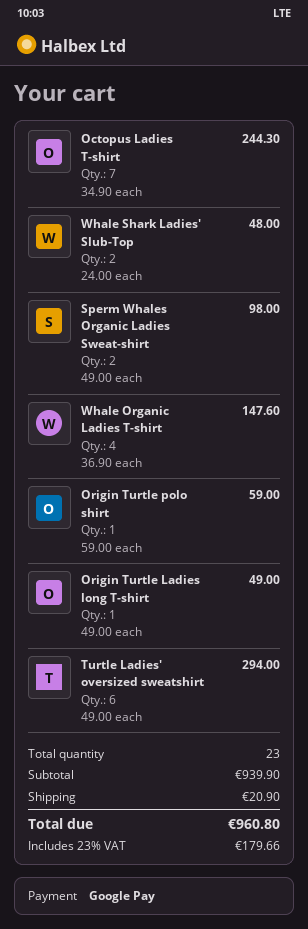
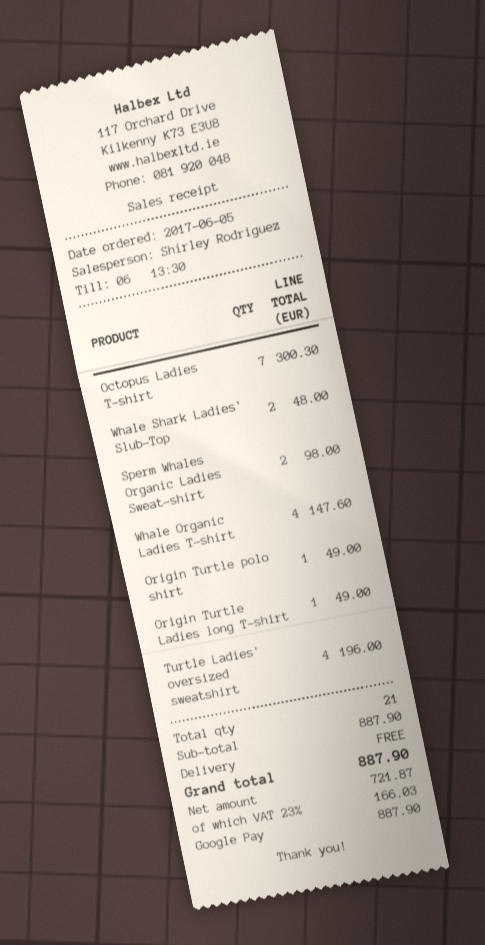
Octopus Ladies T-shirt: 7 for 244.30 -> 7 for 300.30
Origin Turtle polo shirt: 1 for 59.00 -> 1 for 49.00
Turtle Ladies' oversized sweatshirt: 6 for 294.00 -> 4 for 196.00
total quantity: 23 -> 21
subtotal: 939.90 -> 887.90
shipping: 20.90 -> 0.00
tax: 23% = 179.66 -> 23% = 166.03
total: 960.80 -> 887.90

